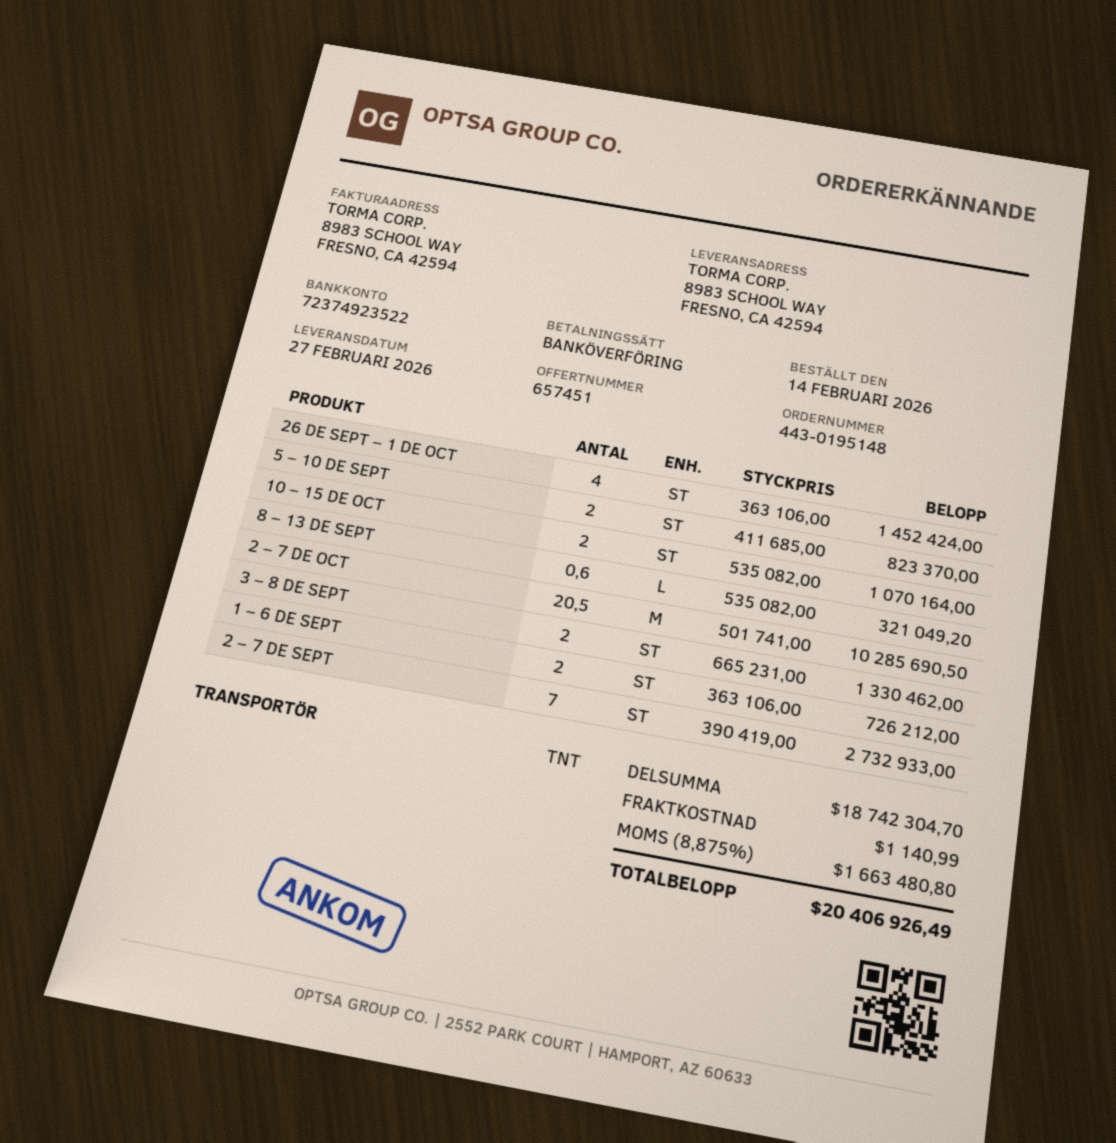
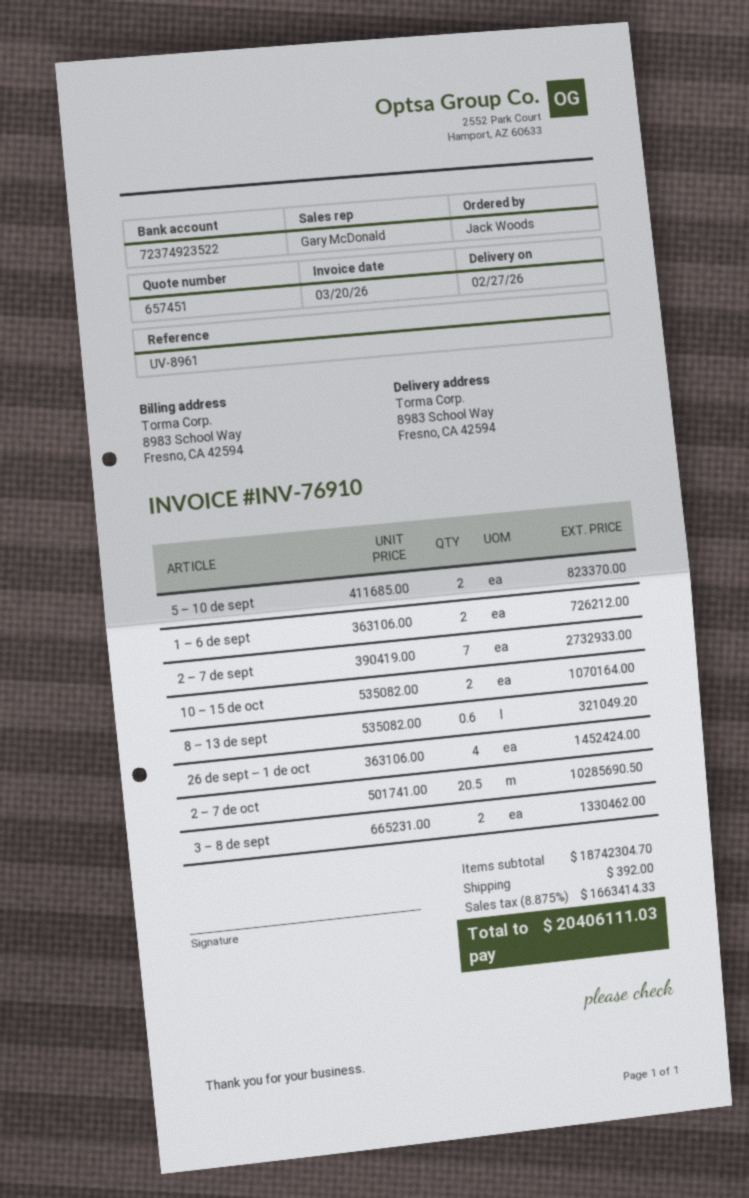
shipping: 1140.99 -> 392.00
tax: 8.875% = 1663480.80 -> 8.875% = 1663414.33
total: 20406926.49 -> 20406111.03

